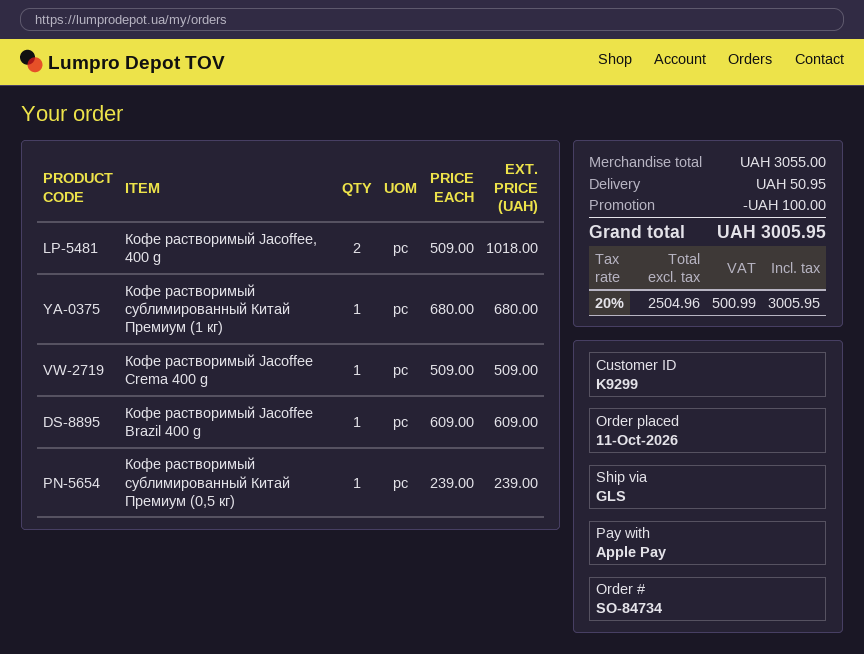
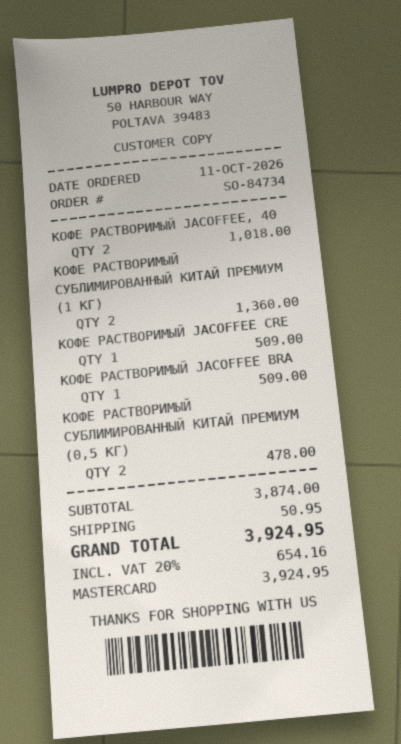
payment method: Apple Pay -> Mastercard
Кофе растворимый сублимированный Китай Премиум (1 кг): 1 for 680.00 -> 2 for 1360.00
Кофе растворимый Jacoffee Brazil 400 g: 1 for 609.00 -> 1 for 509.00
Кофе растворимый сублимированный Китай Премиум (0,5 кг): 1 for 239.00 -> 2 for 478.00
subtotal: 3055.00 -> 3874.00
discount: 100.00 -> none
tax: 20% = 500.99 -> 20% = 654.16
total: 3005.95 -> 3924.95

